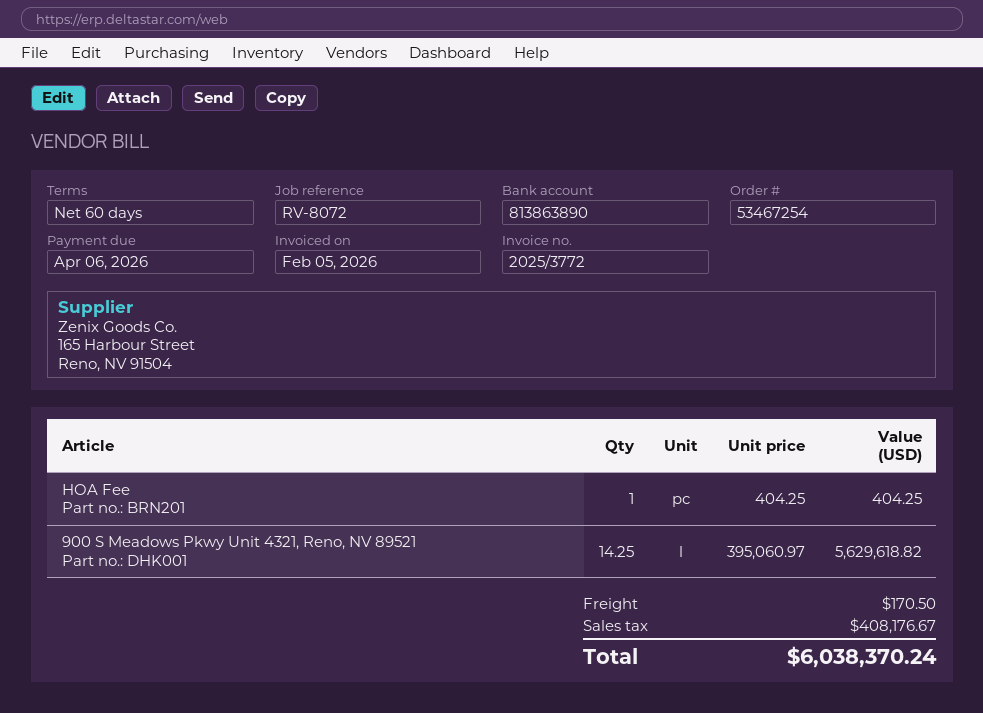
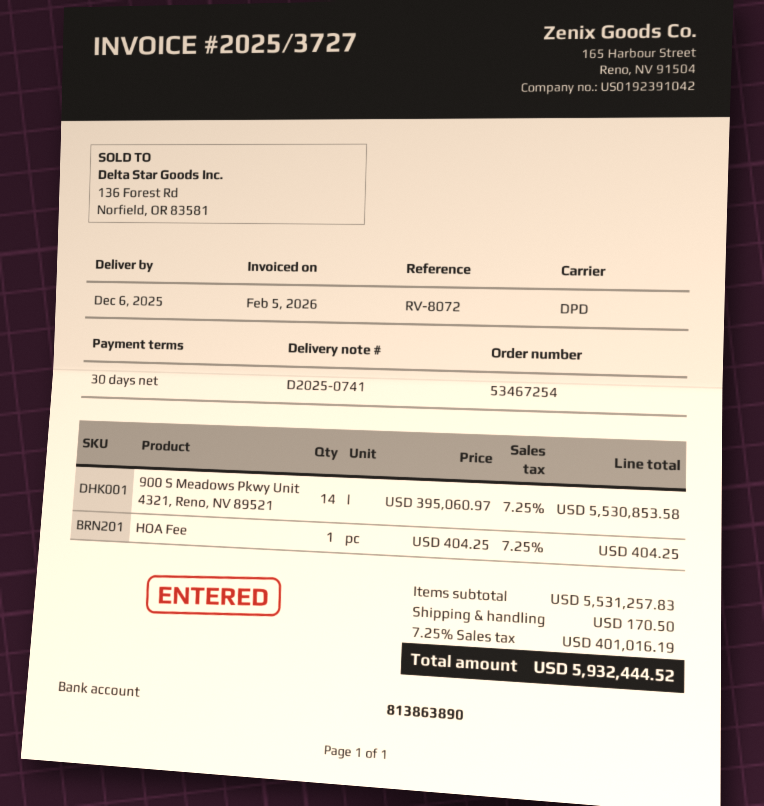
invoice number: 2025/3772 -> 2025/3727
payment terms: 60 days -> 30 days
900 S Meadows Pkwy Unit 4321, Reno, NV 89521: 14.25 x 395060.97 = 5629618.82 -> 14 x 395060.97 = 5530853.58
tax: 408176.67 -> 401016.19
total: 6038370.24 -> 5932444.52

